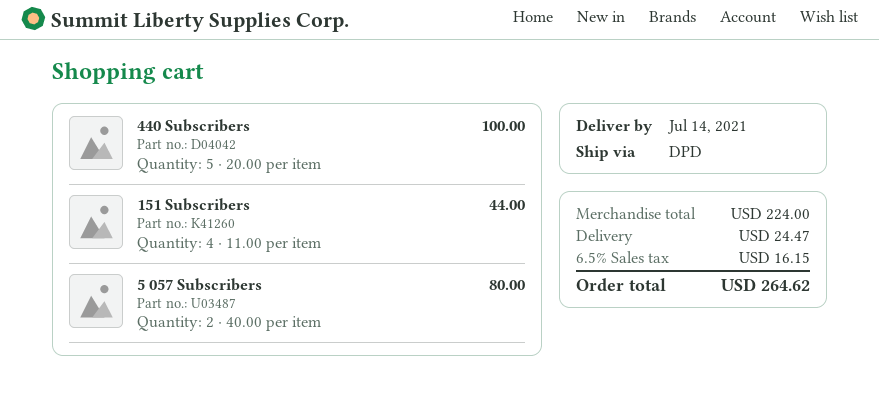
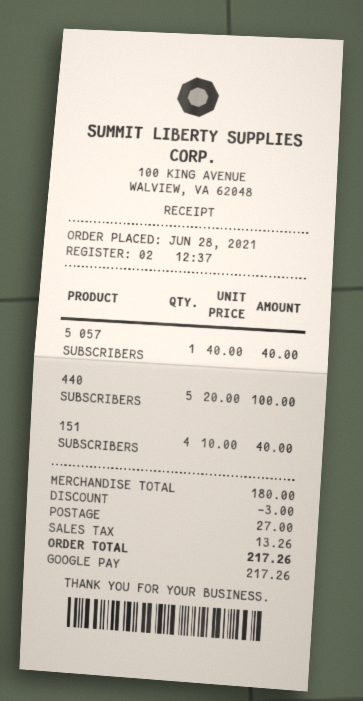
151 Subscribers: 4 x 11.00 = 44.00 -> 4 x 10.00 = 40.00
5 057 Subscribers: 2 x 40.00 = 80.00 -> 1 x 40.00 = 40.00
subtotal: 224.00 -> 180.00
discount: none -> 3.00
shipping: 24.47 -> 27.00
tax: 16.15 -> 13.26
total: 264.62 -> 217.26

